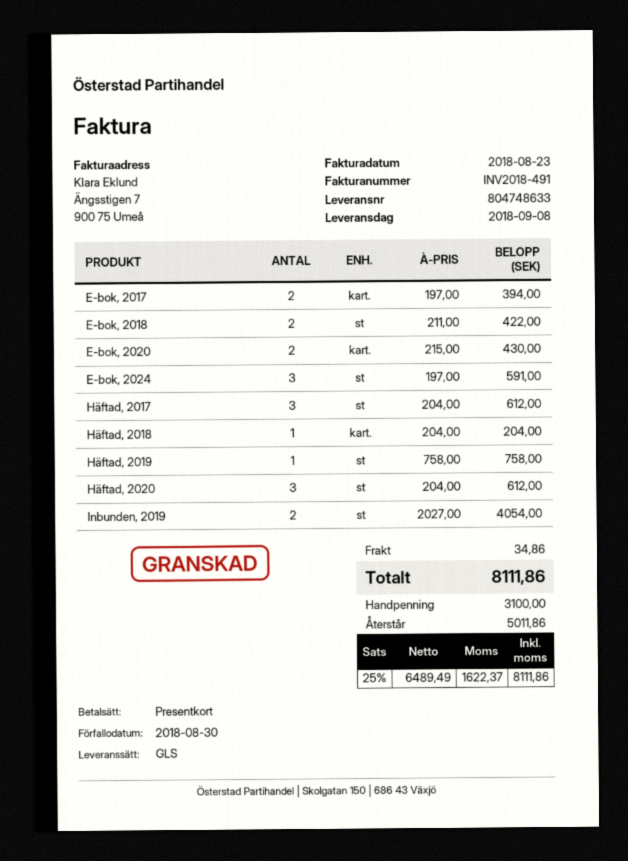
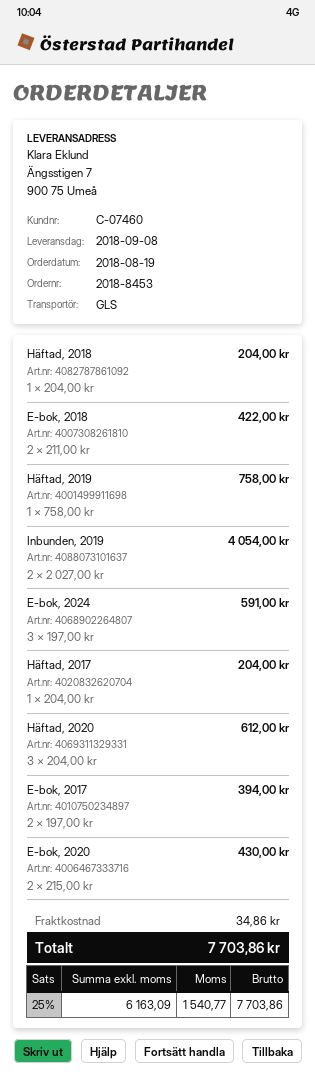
Häftad, 2017: 3 x 204.00 = 612.00 -> 1 x 204.00 = 204.00
net: 6489.49 -> 6163.09
tax: 25% = 1622.37 -> 25% = 1540.77
total: 8111.86 -> 7703.86

